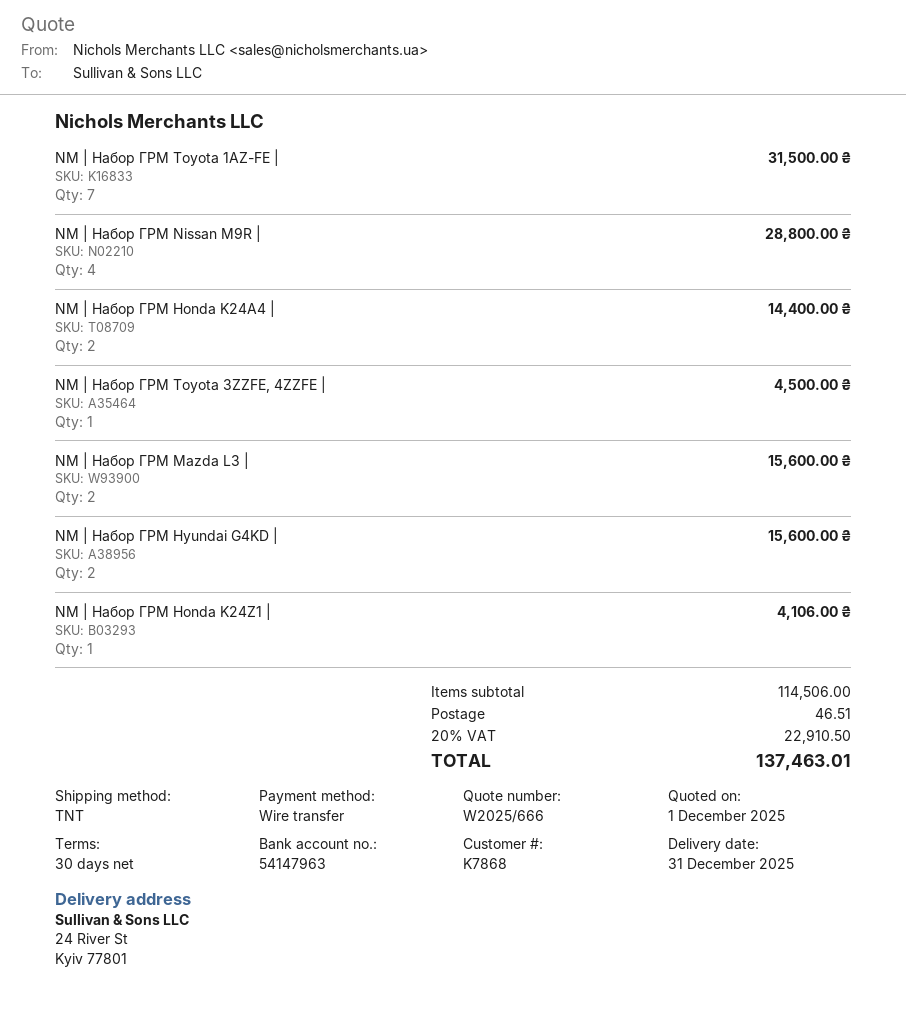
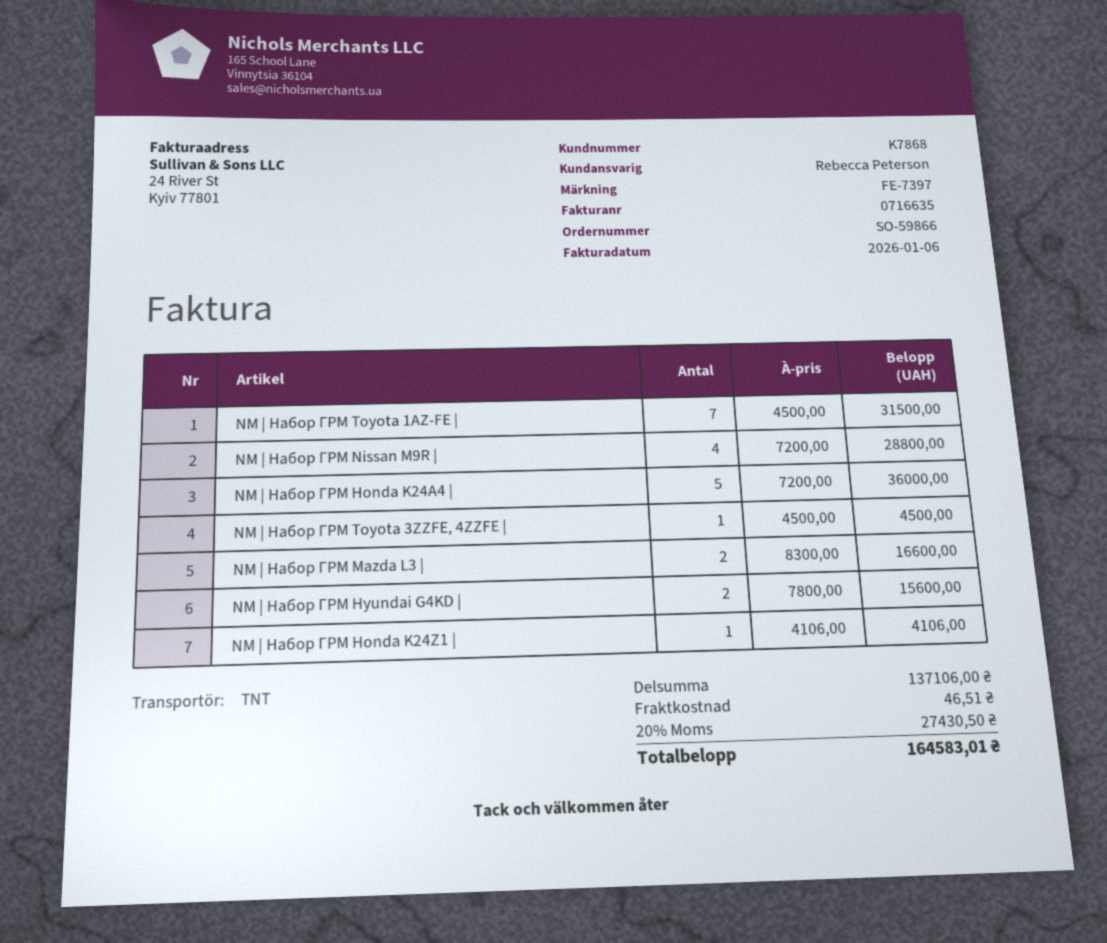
NM | Набор ГРМ Honda K24A4 |: 2 for 14400.00 -> 5 for 36000.00
NM | Набор ГРМ Mazda L3 |: 2 for 15600.00 -> 2 for 16600.00
subtotal: 114506.00 -> 137106.00
tax: 20% = 22910.50 -> 20% = 27430.50
total: 137463.01 -> 164583.01

